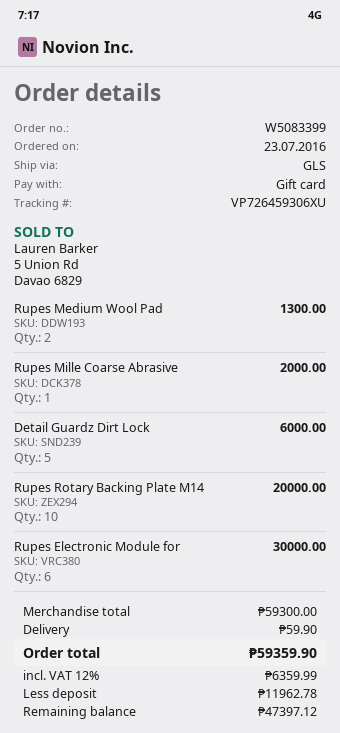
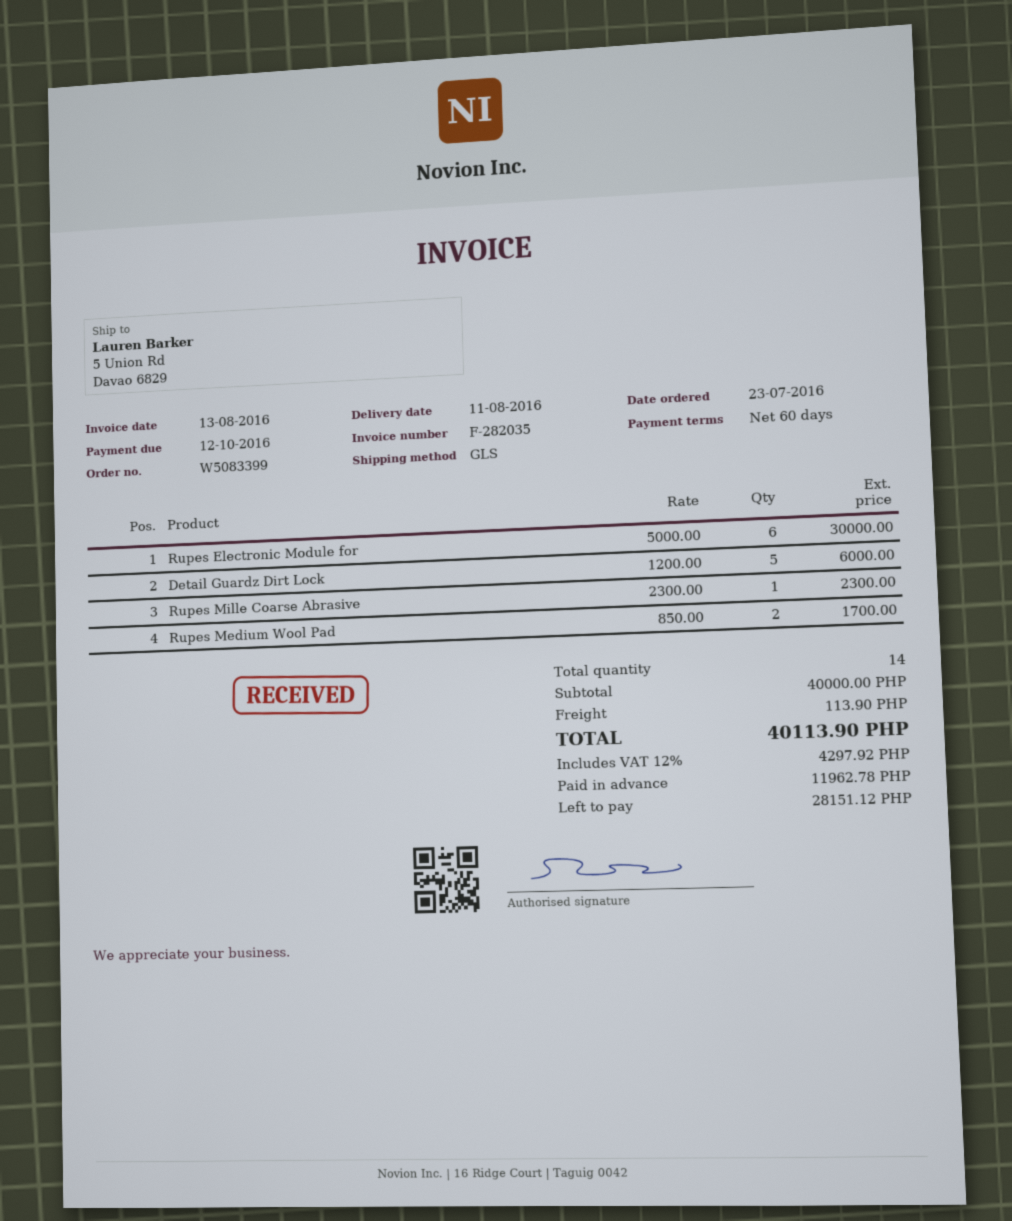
Rupes Medium Wool Pad: 2 for 1300.00 -> 2 for 1700.00
Rupes Mille Coarse Abrasive: 1 for 2000.00 -> 1 for 2300.00
Rupes Rotary Backing Plate M14: 10 for 20000.00 -> none
subtotal: 59300.00 -> 40000.00
shipping: 59.90 -> 113.90
tax: 12% = 6359.99 -> 12% = 4297.92
total: 59359.90 -> 40113.90
balance: 47397.12 -> 28151.12

